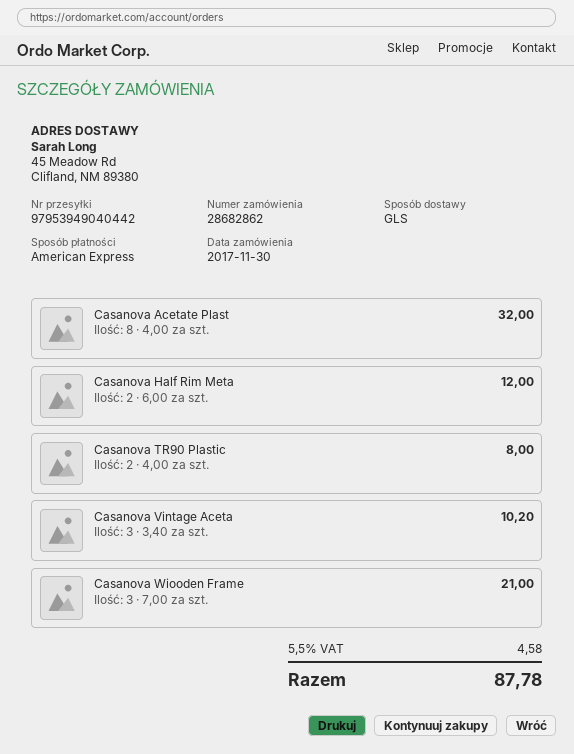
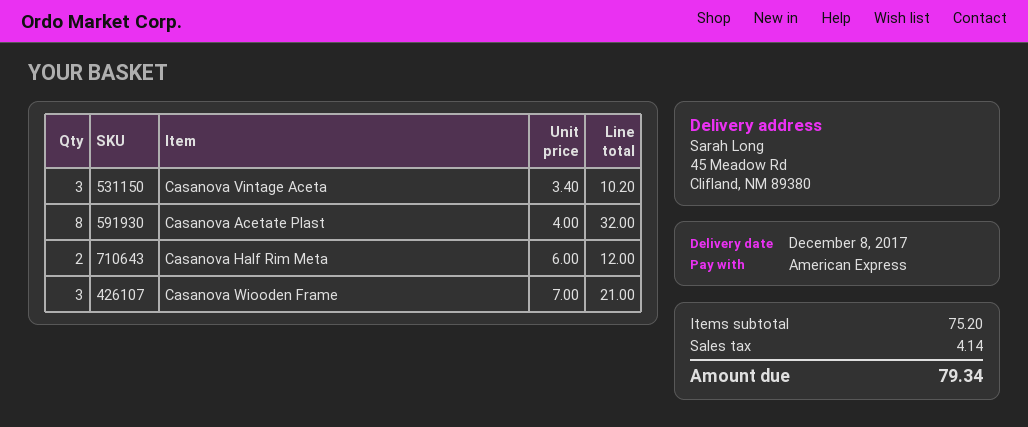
Casanova TR90 Plastic: 2 x 4.00 = 8.00 -> none
tax: 4.58 -> 4.14
total: 87.78 -> 79.34

